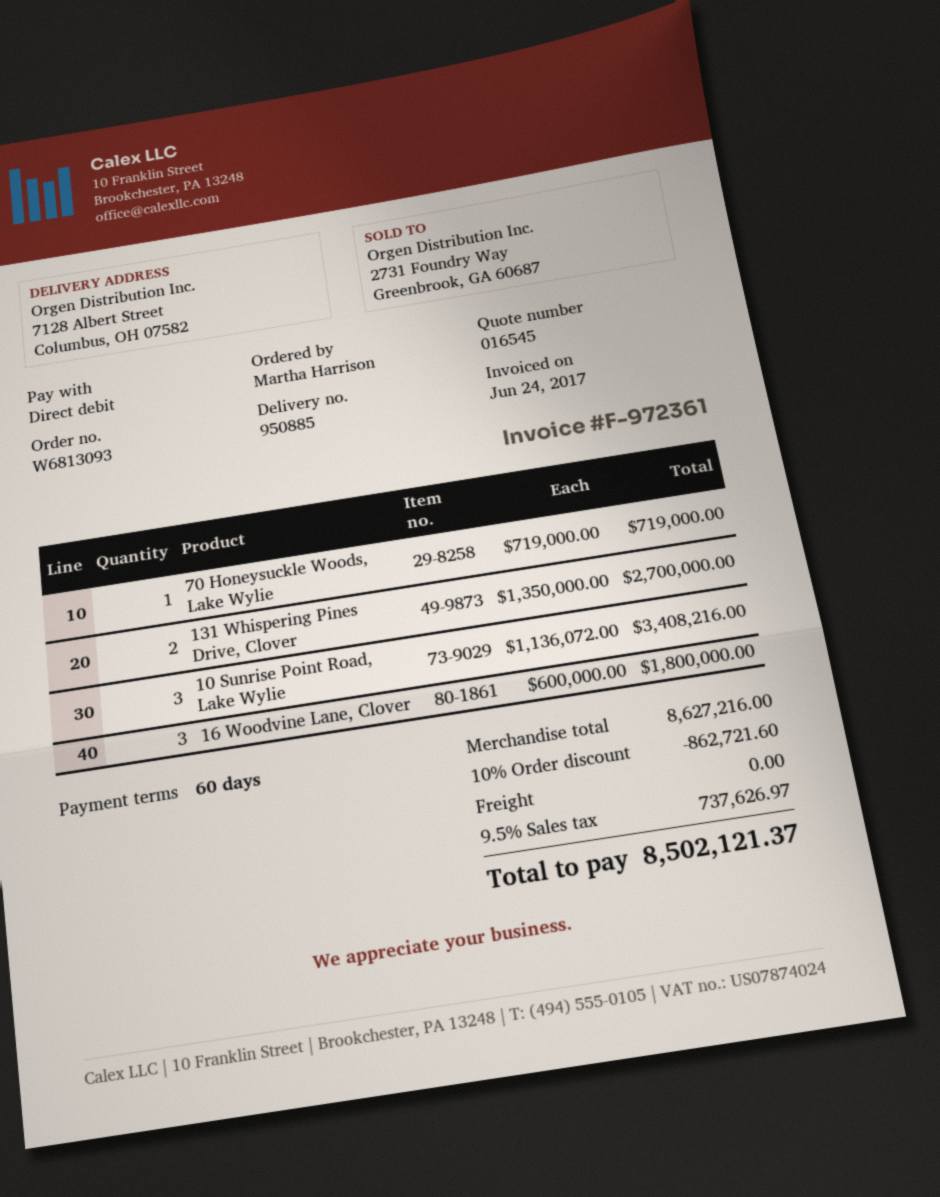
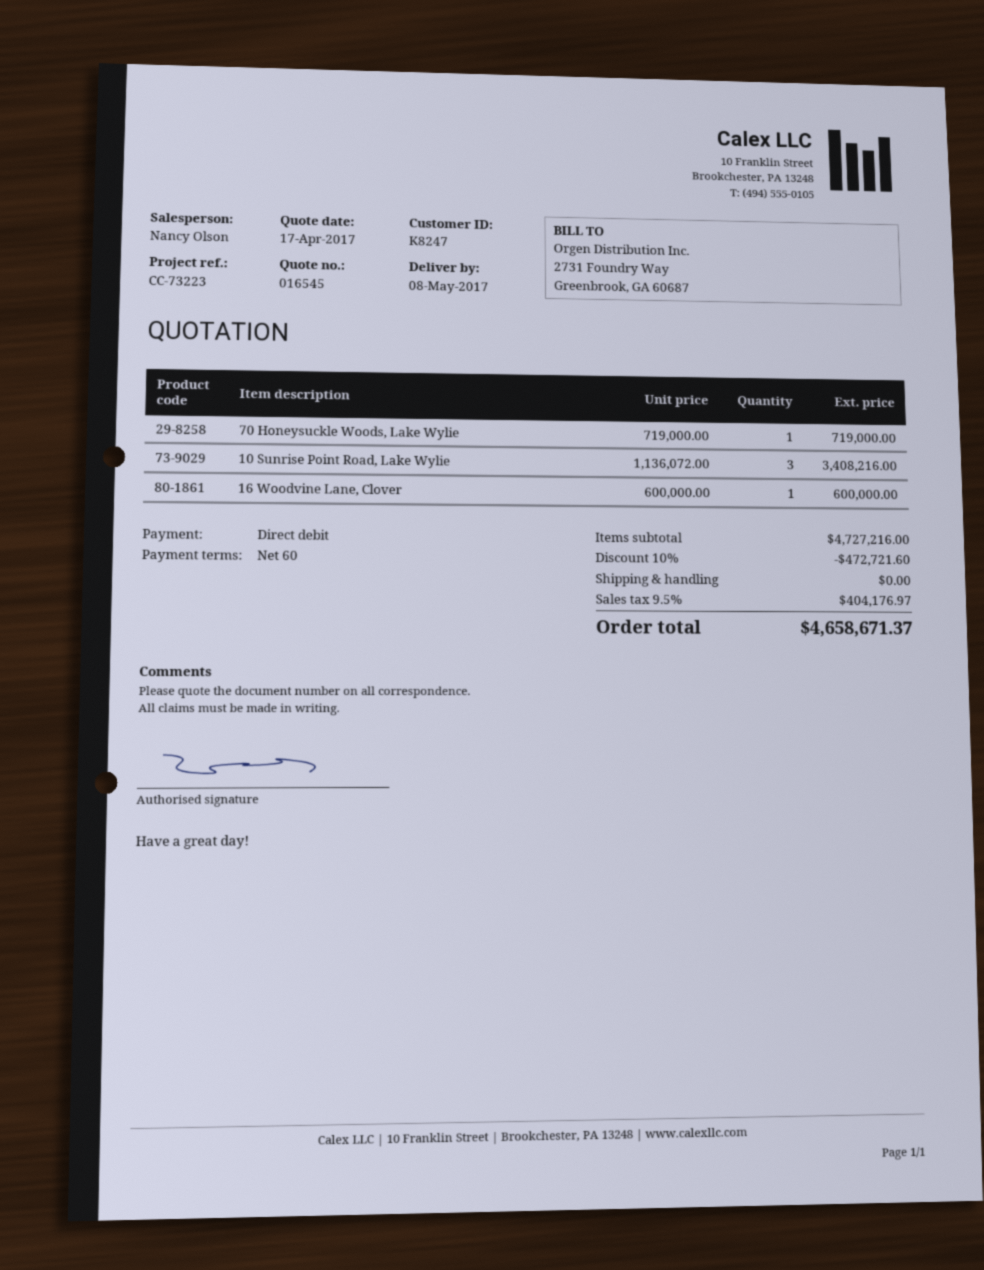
131 Whispering Pines Drive, Clover: 2 x 1350000.00 = 2700000.00 -> none
16 Woodvine Lane, Clover: 3 x 600000.00 = 1800000.00 -> 1 x 600000.00 = 600000.00
subtotal: 8627216.00 -> 4727216.00
discount: 10% = 862721.60 -> 10% = 472721.60
tax: 9.5% = 737626.97 -> 9.5% = 404176.97
total: 8502121.37 -> 4658671.37

